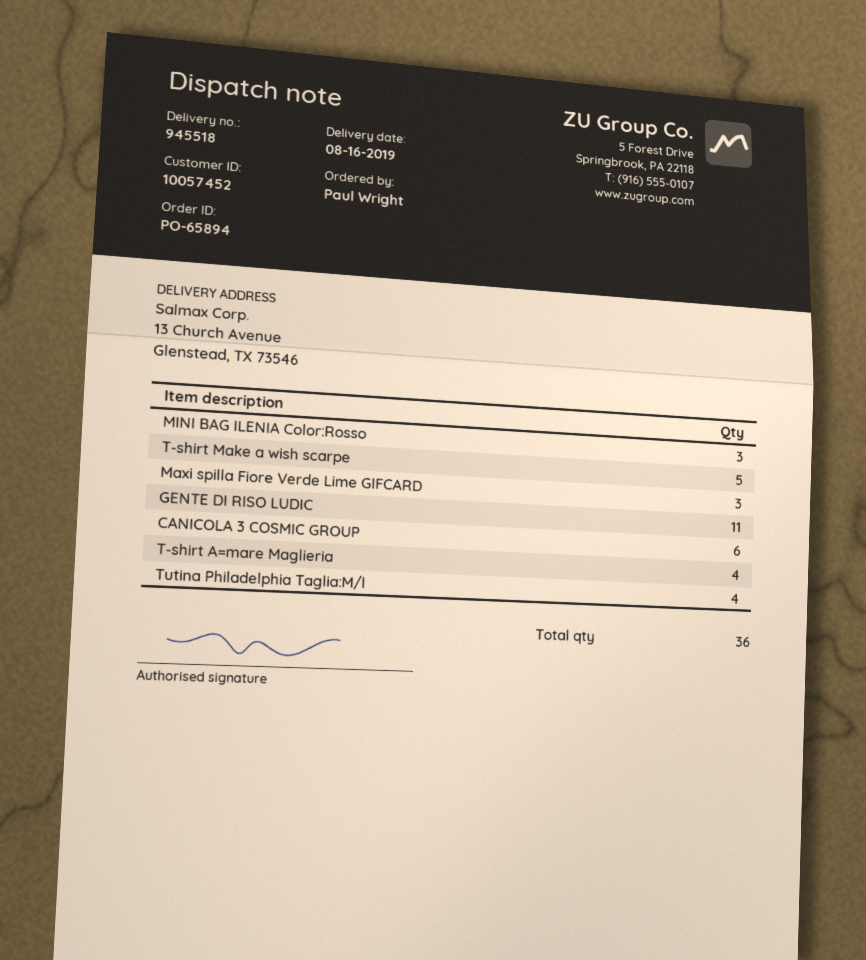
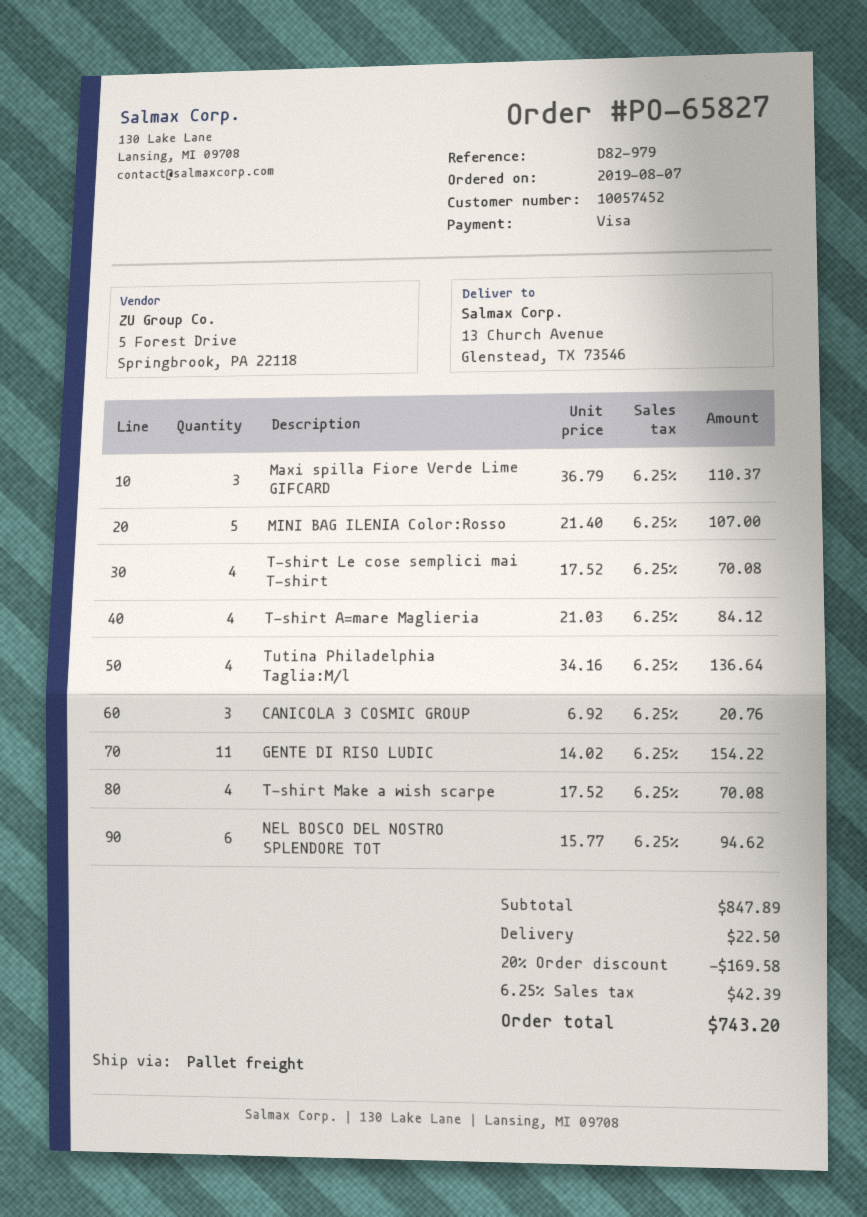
order number: PO-65894 -> PO-65827
MINI BAG ILENIA Color:Rosso: 3 -> 5
T-shirt Make a wish scarpe: 5 -> 4
CANICOLA 3 COSMIC GROUP: 6 -> 3
T-shirt Le cose semplici mai T-shirt: none -> 4
NEL BOSCO DEL NOSTRO SPLENDORE TOT: none -> 6

